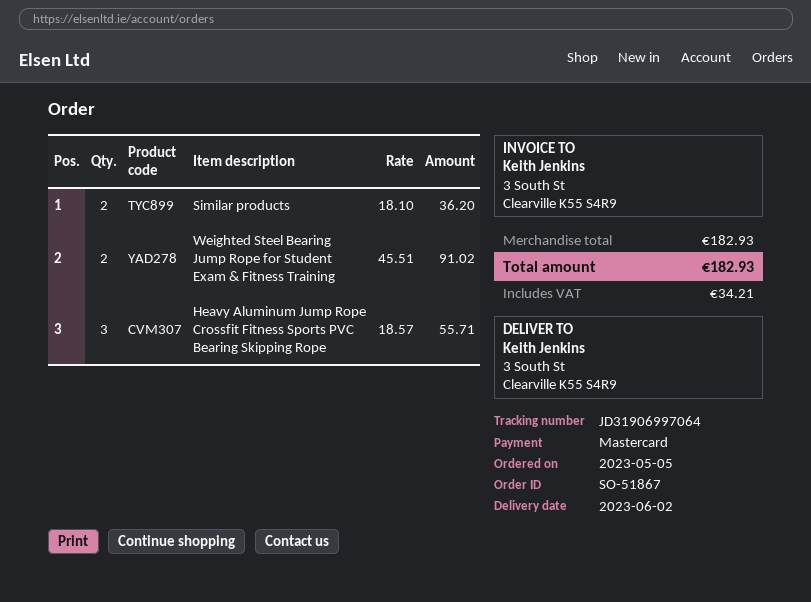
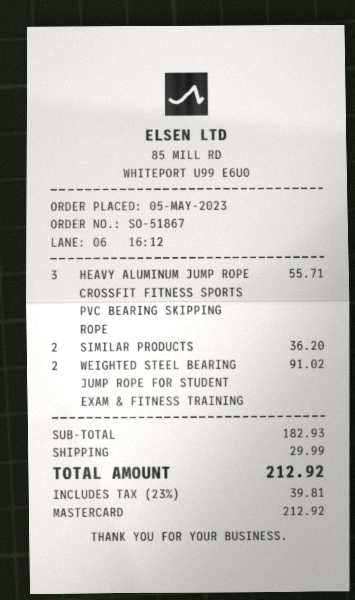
shipping: none -> 29.99
tax: 34.21 -> 39.81
total: 182.93 -> 212.92

